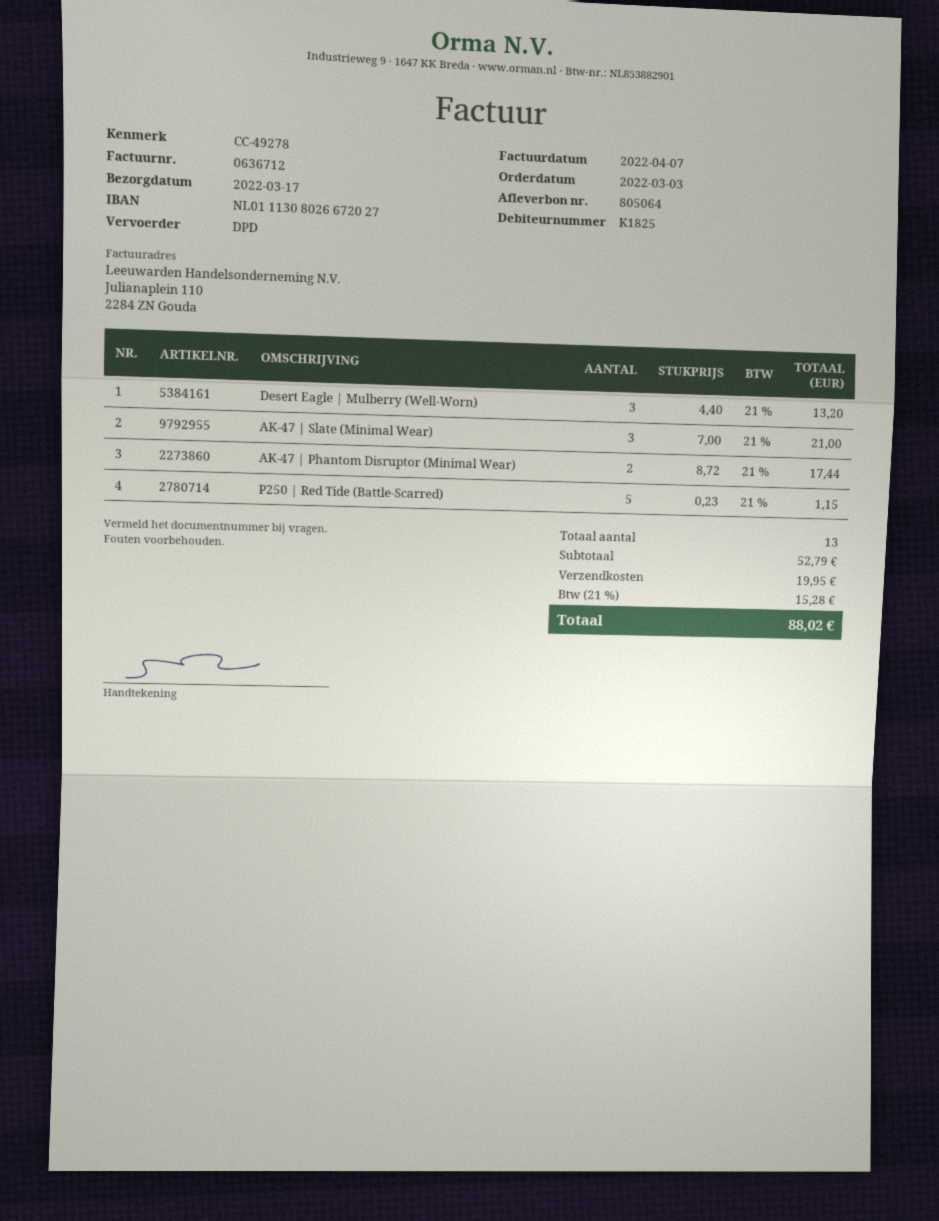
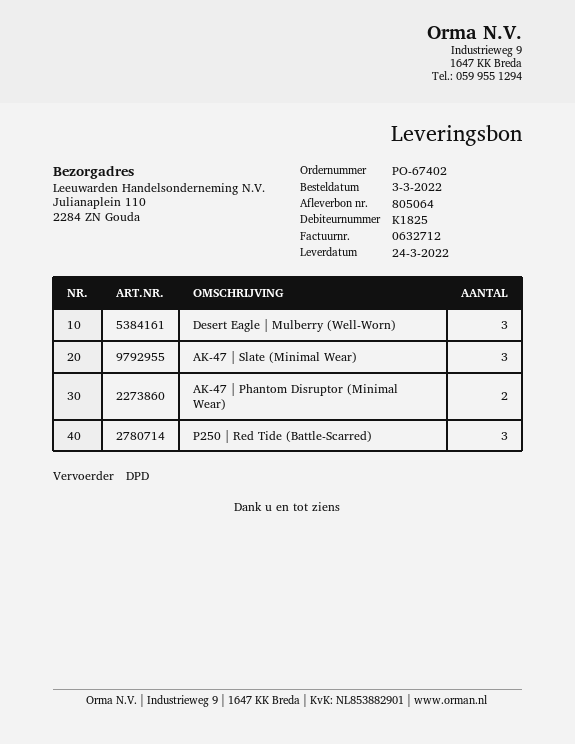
delivery date: 2022-03-17 -> 2022-03-24
invoice number: 0636712 -> 0632712
P250 | Red Tide (Battle-Scarred): 5 -> 3

